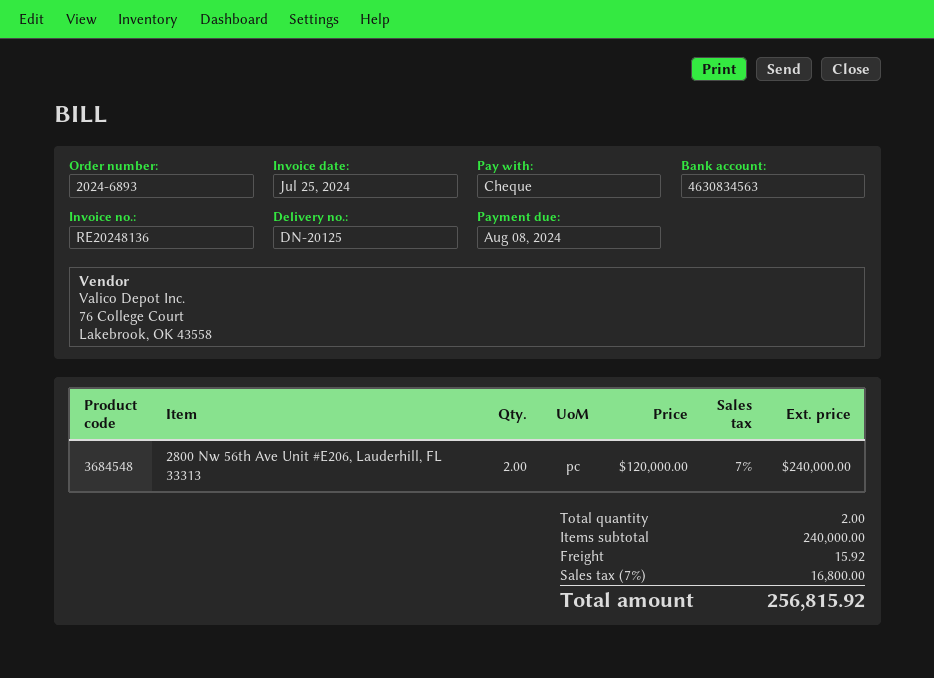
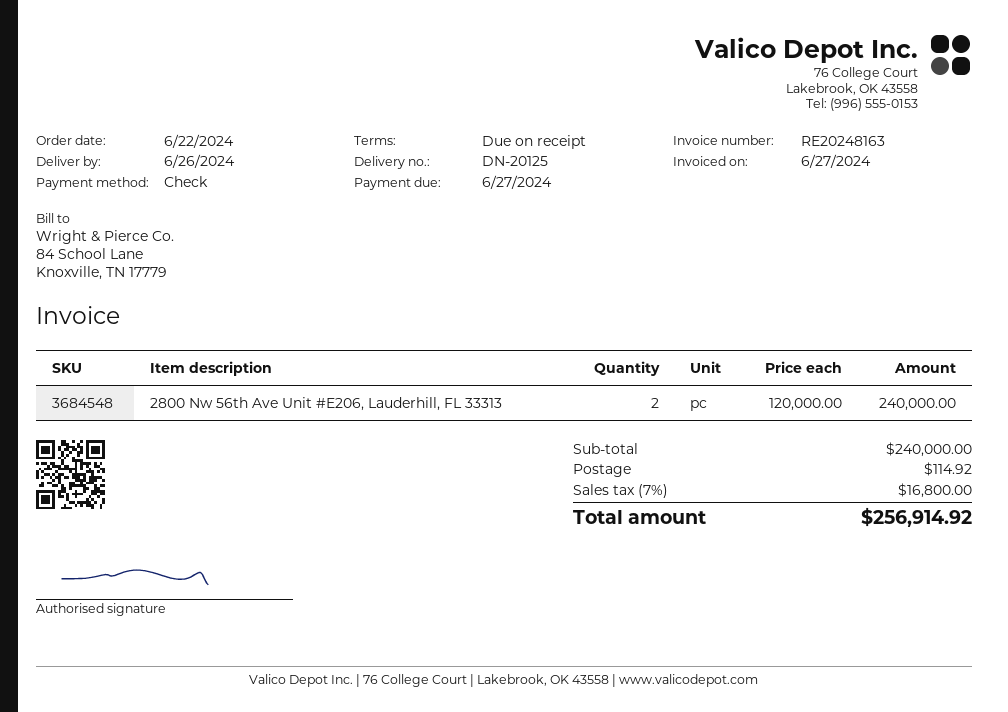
invoice number: RE20248136 -> RE20248163
invoice date: 2024-07-25 -> 2024-06-27
due date: 2024-08-08 -> 2024-06-27
shipping: 15.92 -> 114.92
total: 256815.92 -> 256914.92

